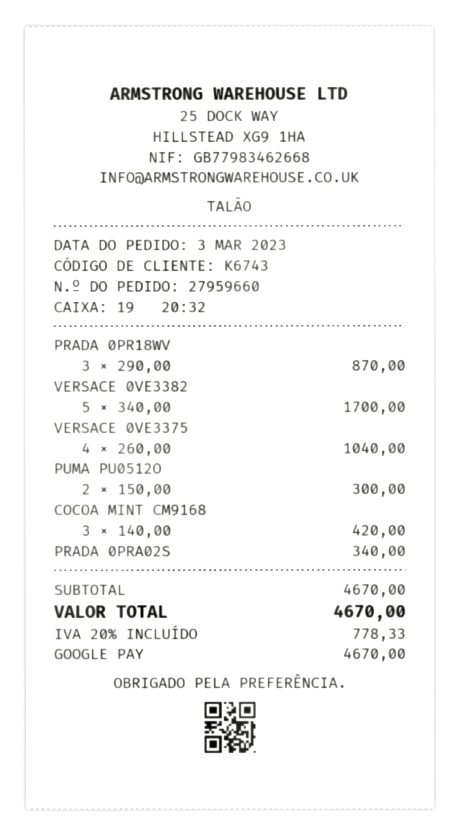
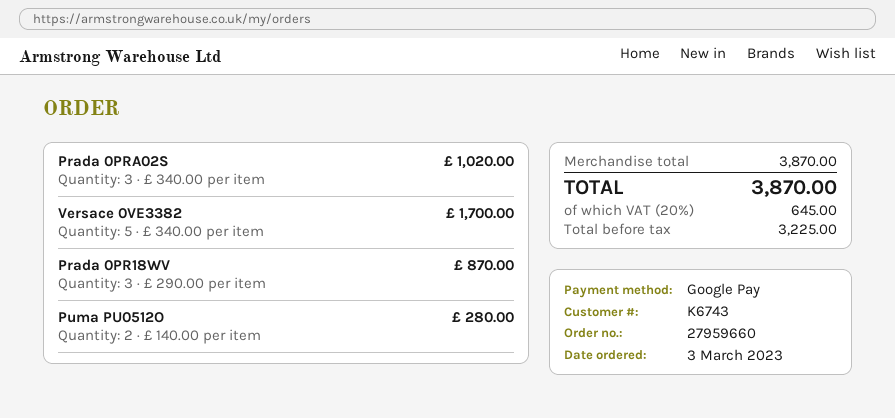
VERSACE 0VE3375: 4 x 260.00 = 1040.00 -> none
PUMA PU0512O: 2 x 150.00 = 300.00 -> 2 x 140.00 = 280.00
COCOA MINT CM9168: 3 x 140.00 = 420.00 -> none
PRADA 0PRA02S: 1 x 340.00 = 340.00 -> 3 x 340.00 = 1020.00
subtotal: 4670.00 -> 3870.00
tax: 20% = 778.33 -> 20% = 645.00
total: 4670.00 -> 3870.00

